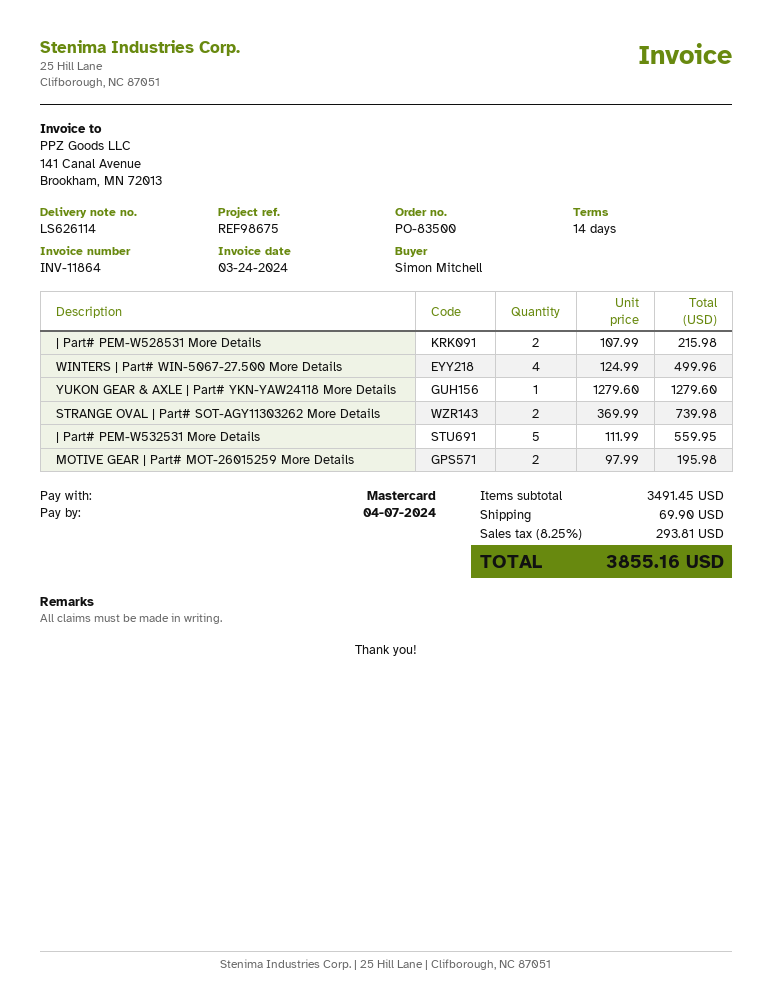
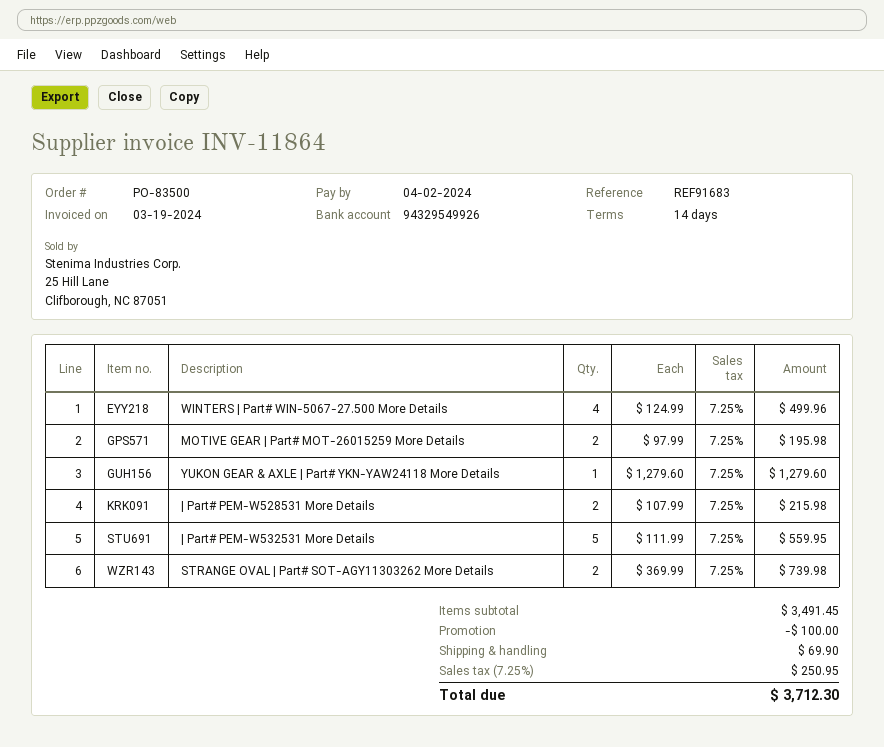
invoice date: 2024-03-24 -> 2024-03-19
due date: 2024-04-07 -> 2024-04-02
reference: REF98675 -> REF91683
discount: none -> 100.00
tax: 8.25% = 293.81 -> 7.25% = 250.95
total: 3855.16 -> 3712.30

